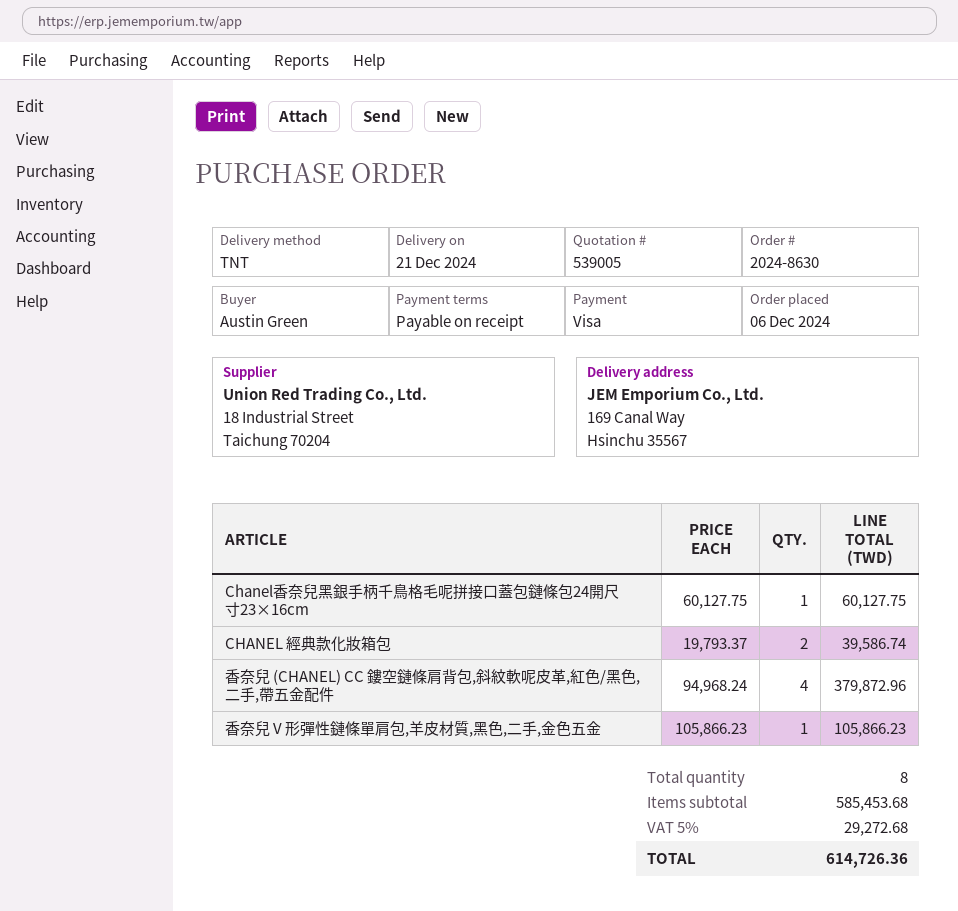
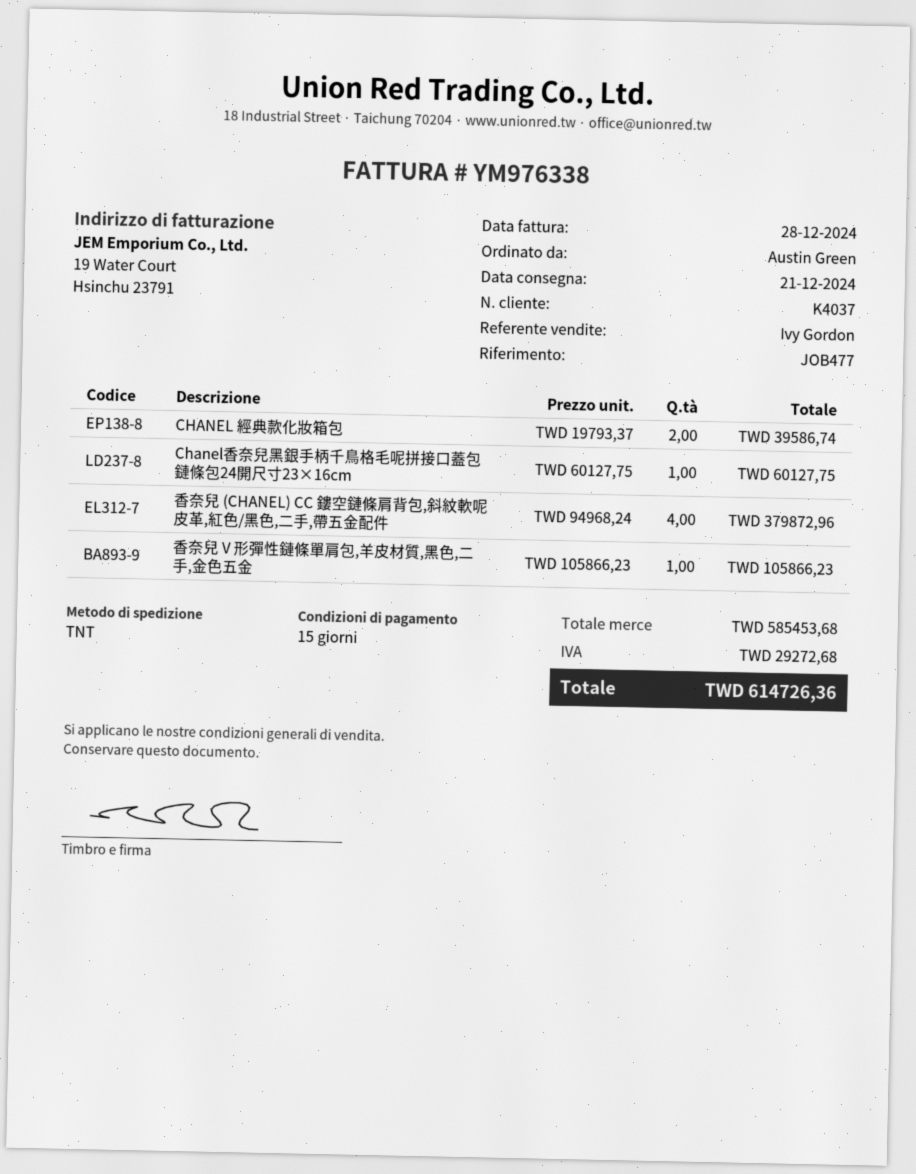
payment terms: on receipt -> 15 days

